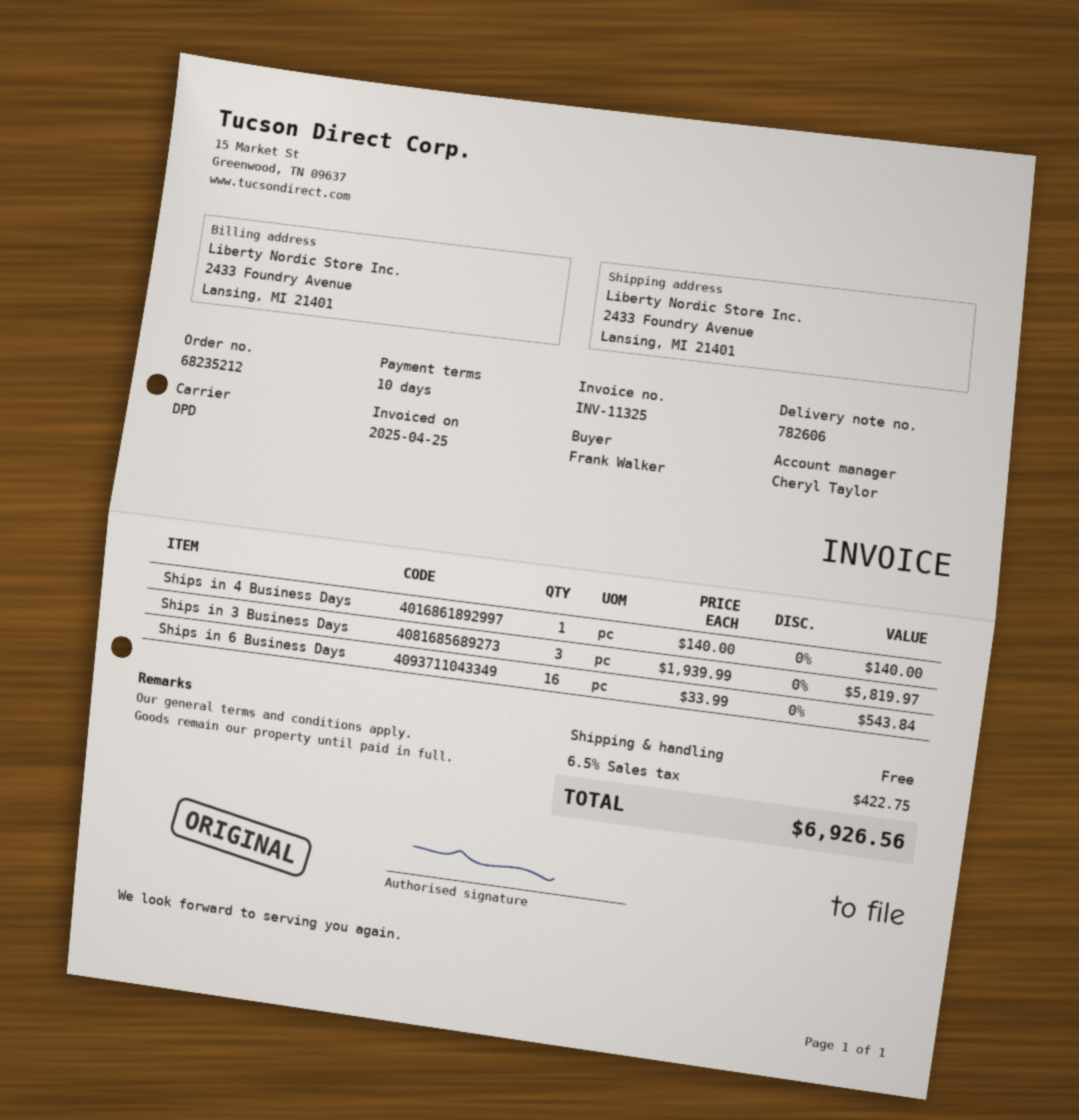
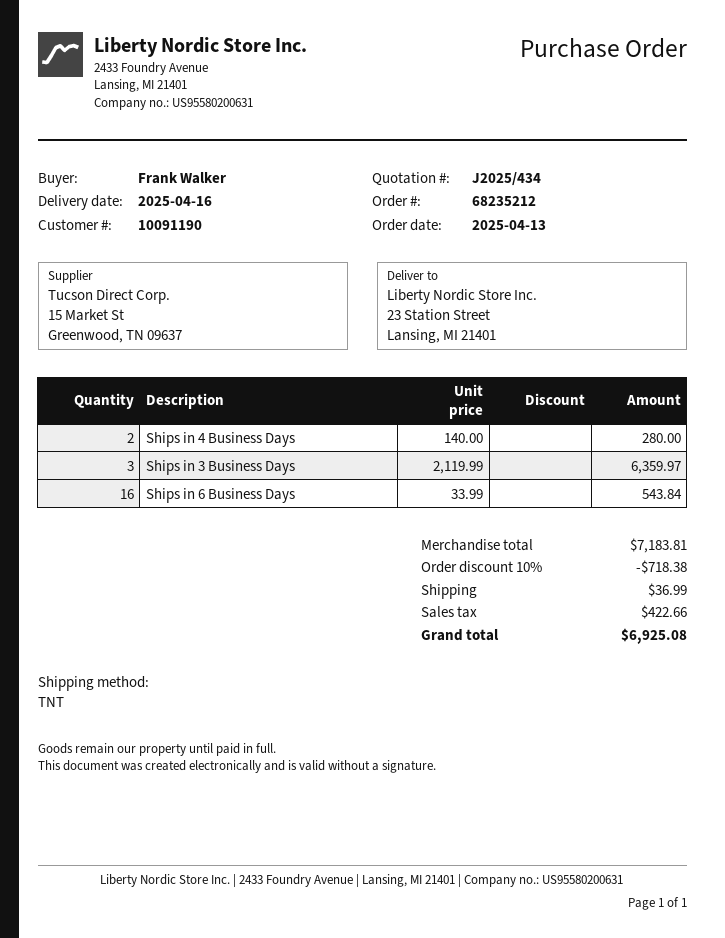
shipping method: DPD -> TNT
ship to: 2433 Foundry Avenue, Lansing, MI 21401 -> 23 Station Street, Lansing, MI 21401
Ships in 4 Business Days: 1 x 140.00 = 140.00 -> 2 x 140.00 = 280.00
Ships in 3 Business Days: 3 x 1939.99 = 5819.97 -> 3 x 2119.99 = 6359.97
discount: none -> 10% = 718.38
shipping: 0.00 -> 36.99
tax: 422.75 -> 422.66
total: 6926.56 -> 6925.08

